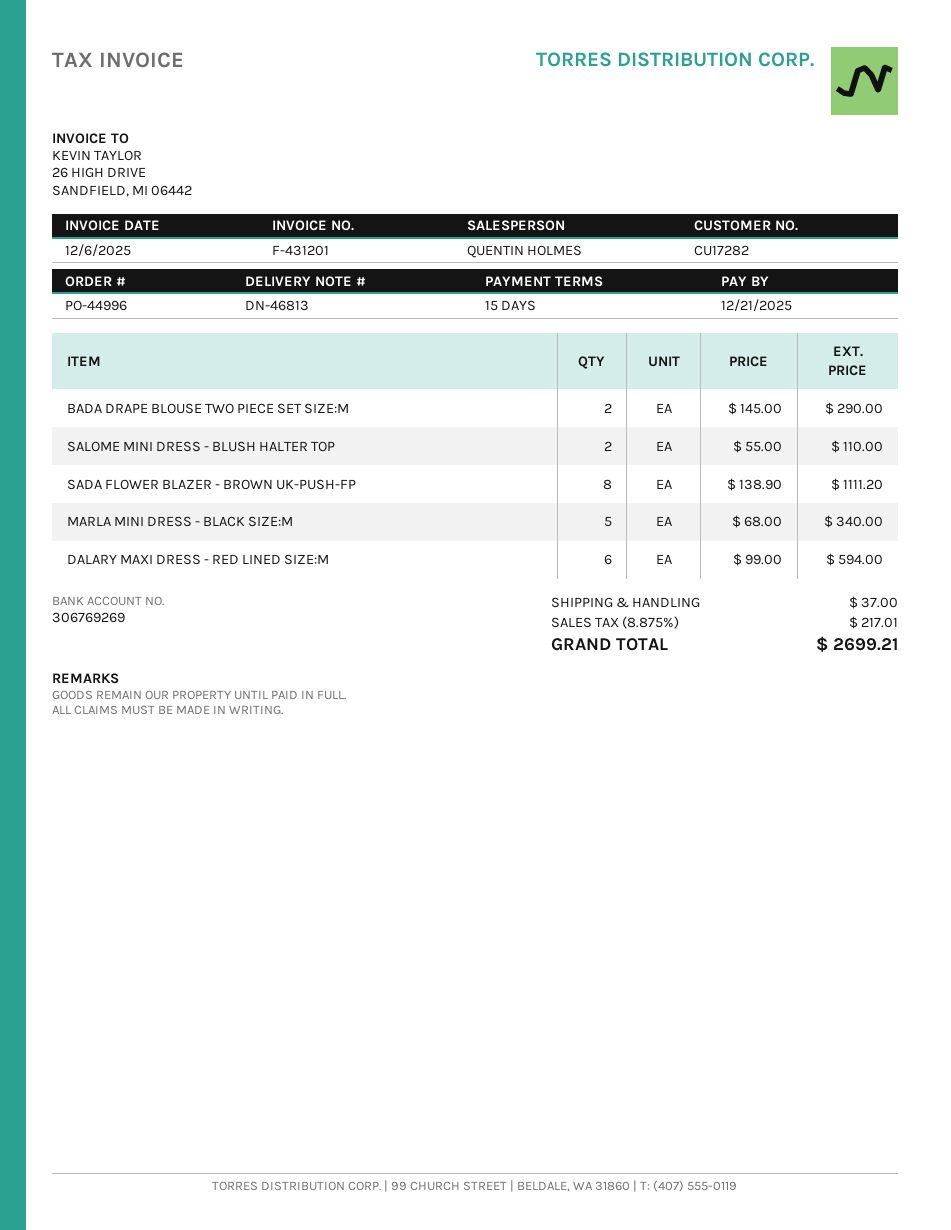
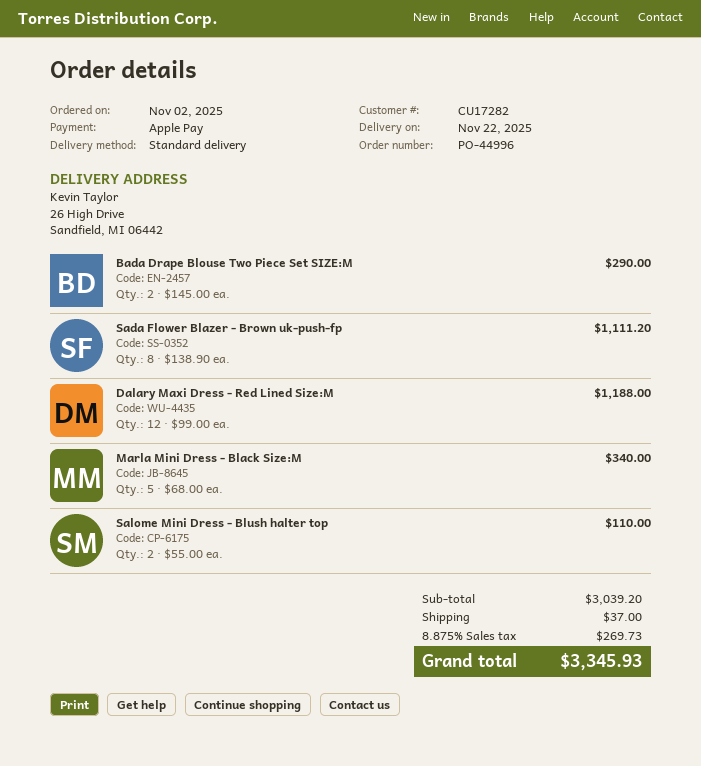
DALARY MAXI DRESS - RED LINED SIZE:M: 6 x 99.00 = 594.00 -> 12 x 99.00 = 1188.00
tax: 8.875% = 217.01 -> 8.875% = 269.73
total: 2699.21 -> 3345.93

